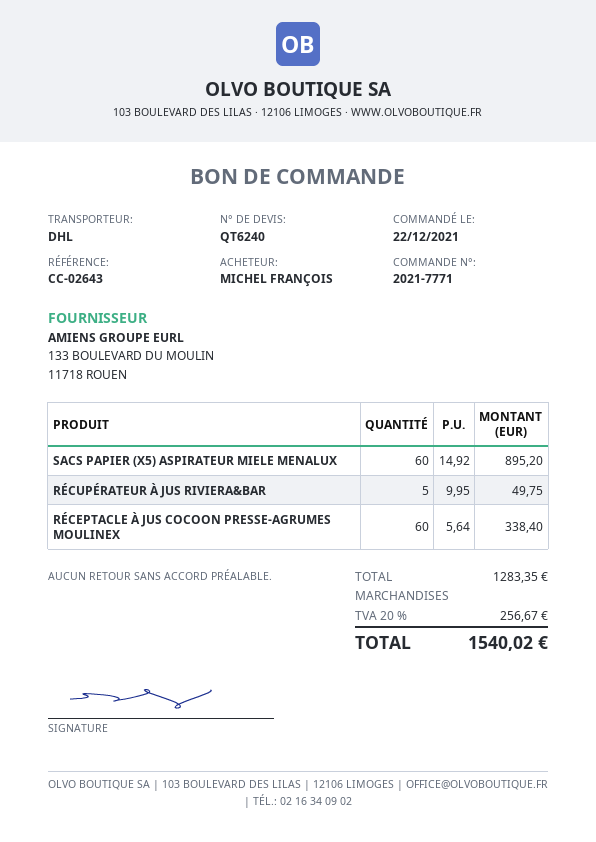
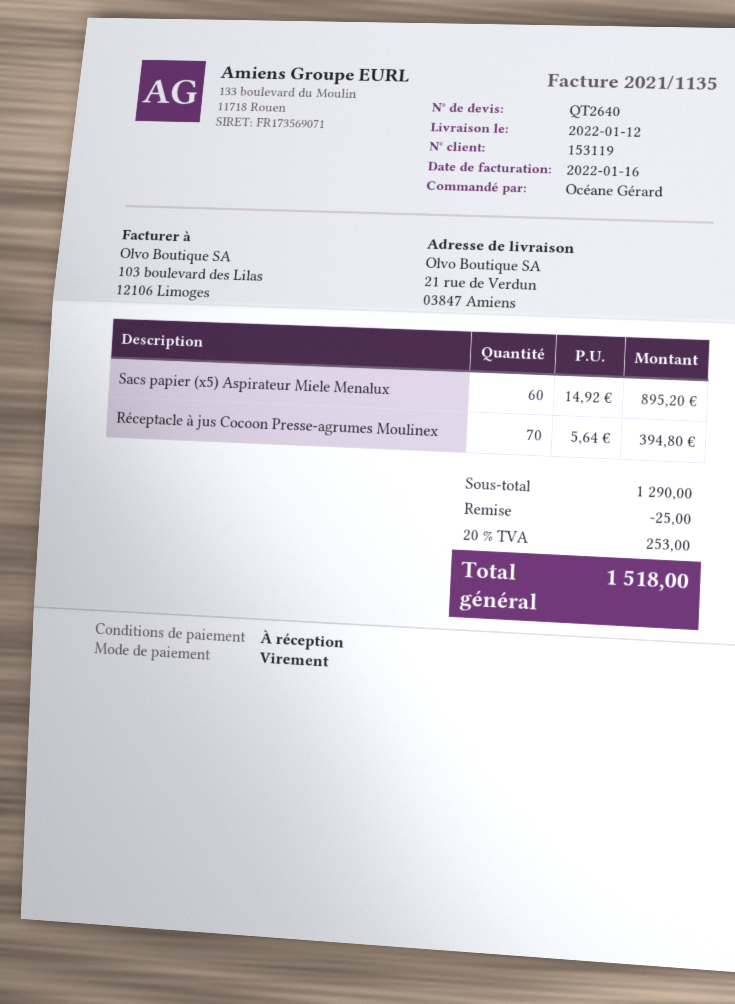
quote number: QT6240 -> QT2640
ordered by: MICHEL FRANÇOIS -> Océane Gérard
RÉCUPÉRATEUR À JUS RIVIERA&BAR: 5 x 9.95 = 49.75 -> none
RÉCEPTACLE À JUS COCOON PRESSE-AGRUMES MOULINEX: 60 x 5.64 = 338.40 -> 70 x 5.64 = 394.80
subtotal: 1283.35 -> 1290.00
discount: none -> 25.00
tax: 20% = 256.67 -> 20% = 253.00
total: 1540.02 -> 1518.00

